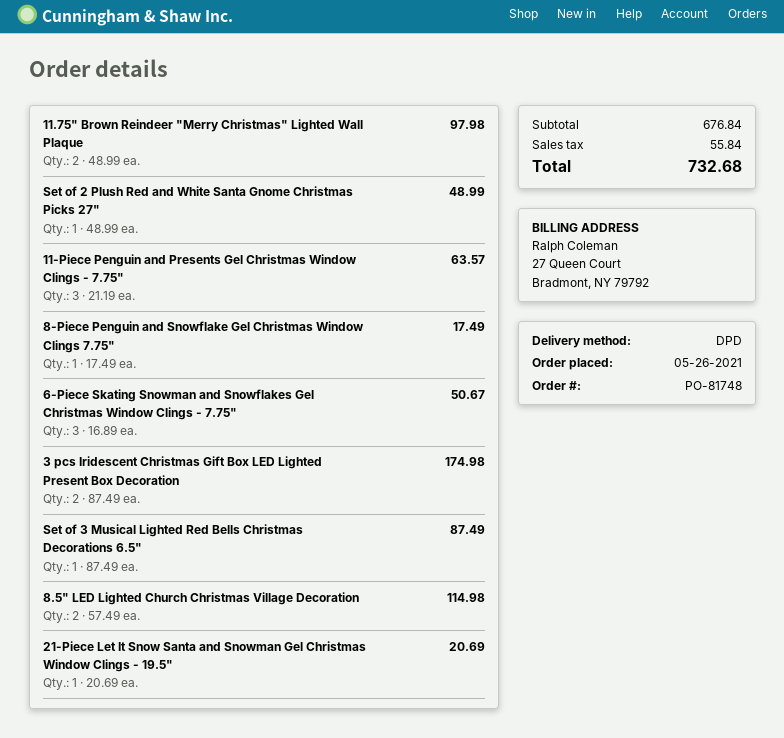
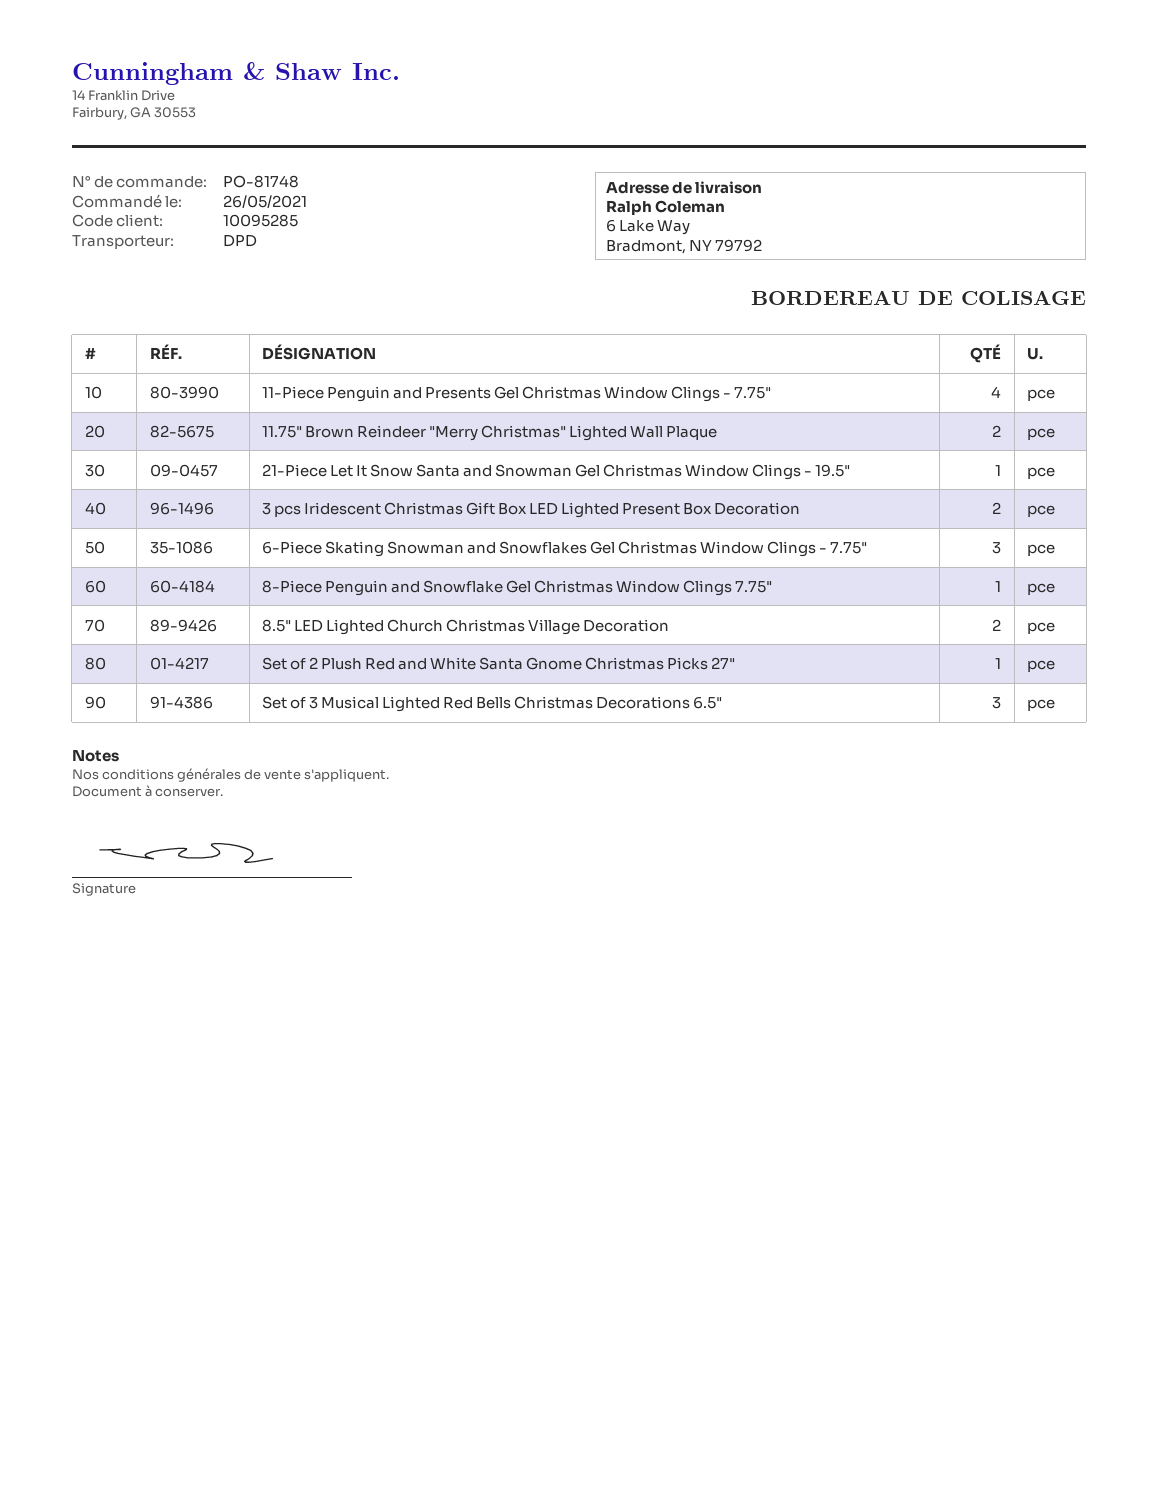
11-Piece Penguin and Presents Gel Christmas Window Clings - 7.75": 3 -> 4
Set of 3 Musical Lighted Red Bells Christmas Decorations 6.5": 1 -> 3

